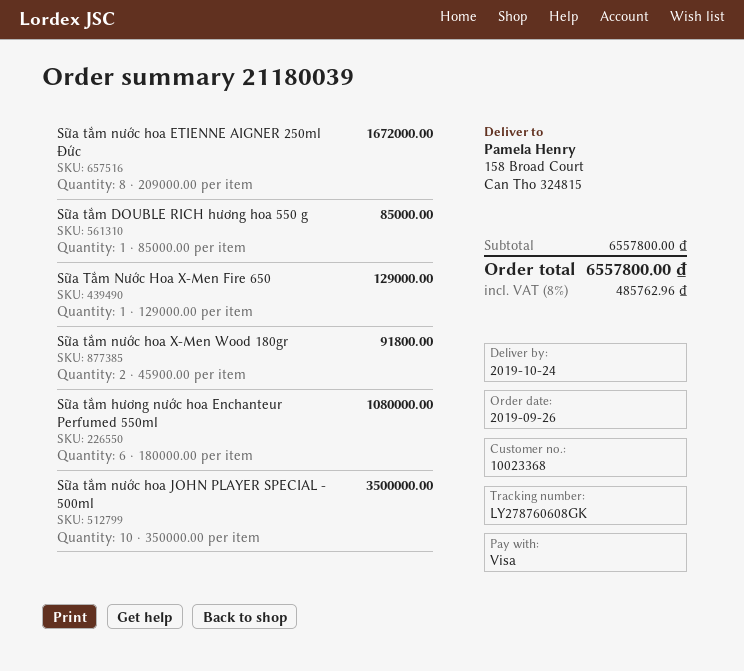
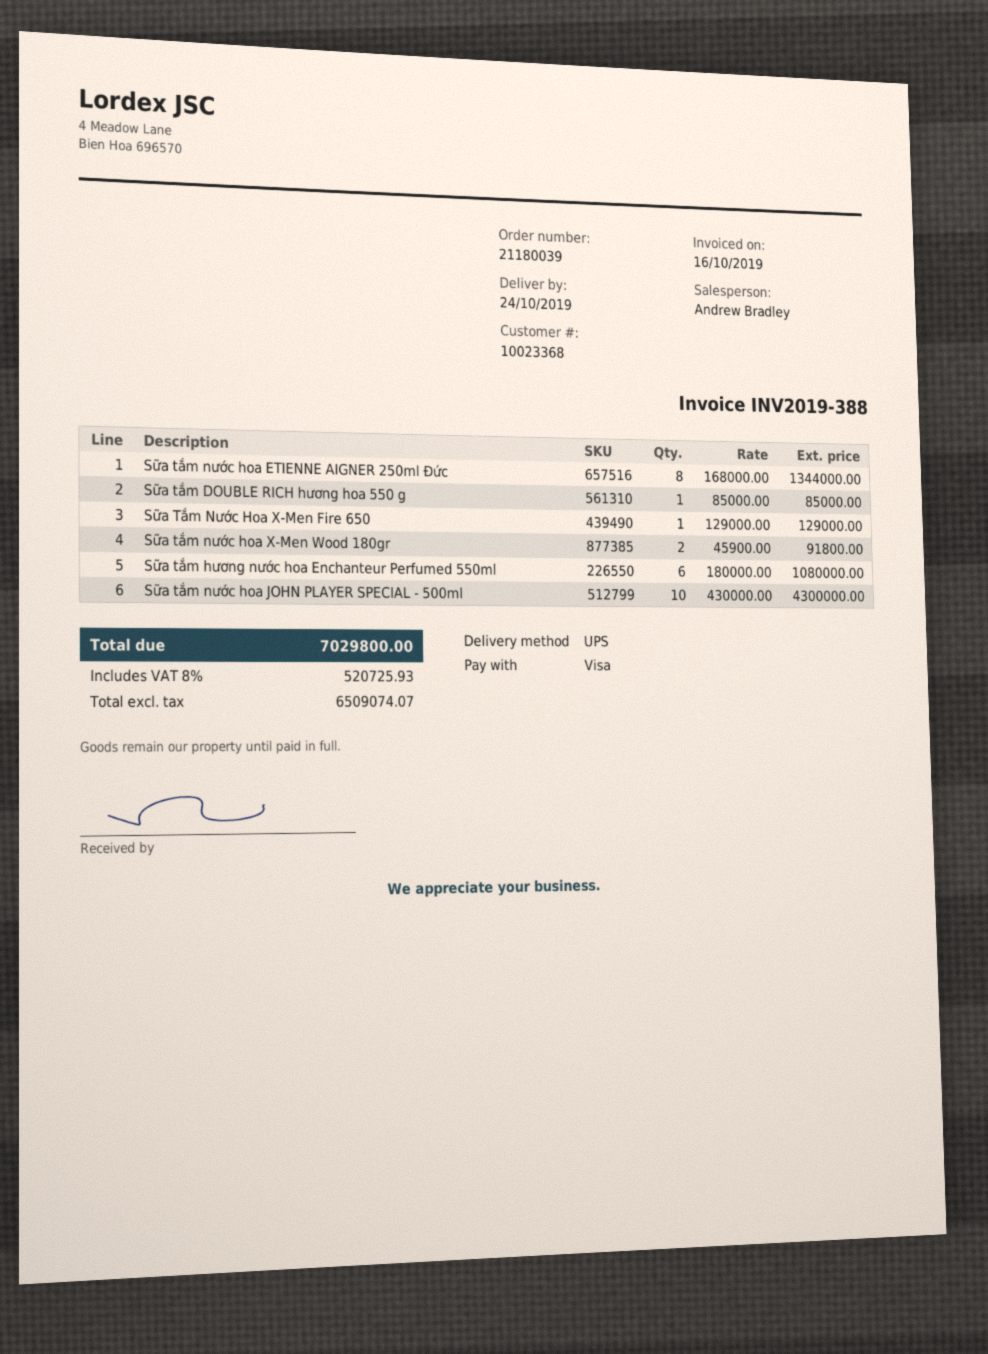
Sữa tắm nước hoa ETIENNE AIGNER 250ml Đức: 8 x 209000.00 = 1672000.00 -> 8 x 168000.00 = 1344000.00
Sữa tắm nước hoa JOHN PLAYER SPECIAL - 500ml: 10 x 350000.00 = 3500000.00 -> 10 x 430000.00 = 4300000.00
tax: 8% = 485762.96 -> 8% = 520725.93
total: 6557800.00 -> 7029800.00

